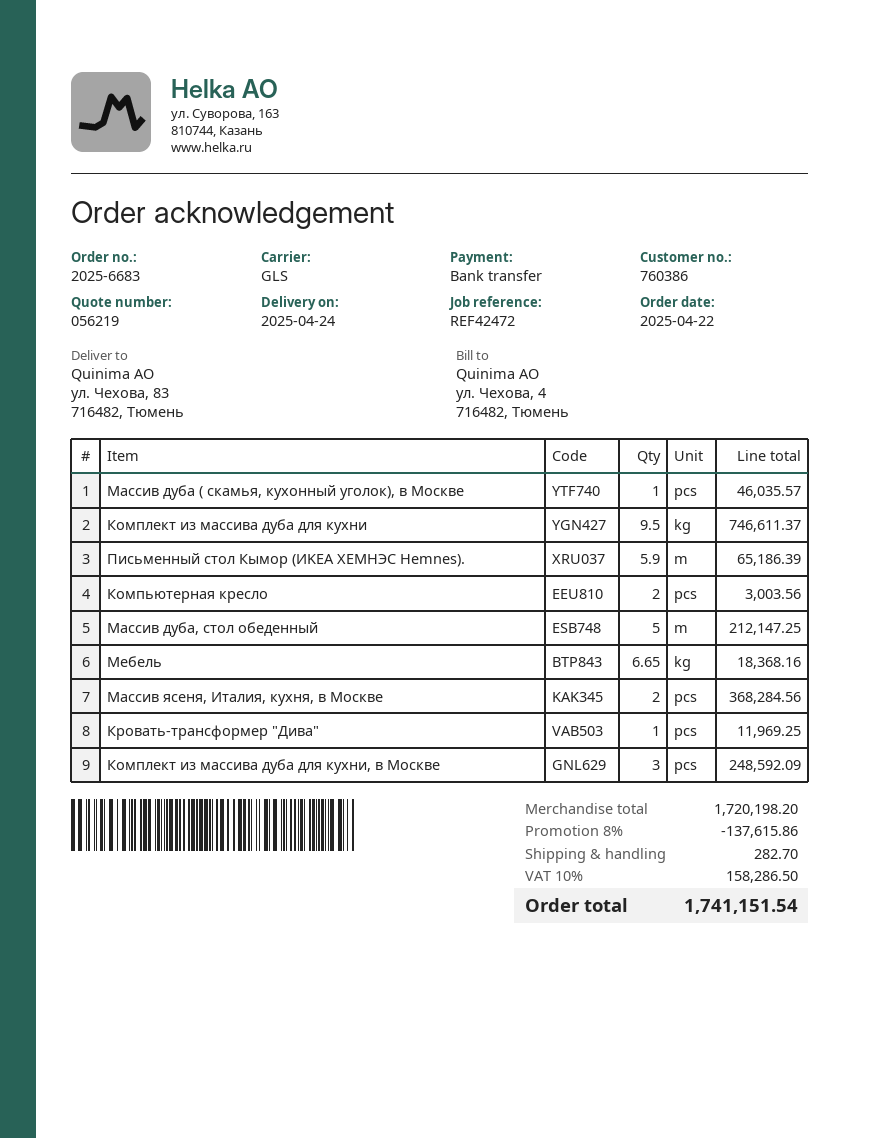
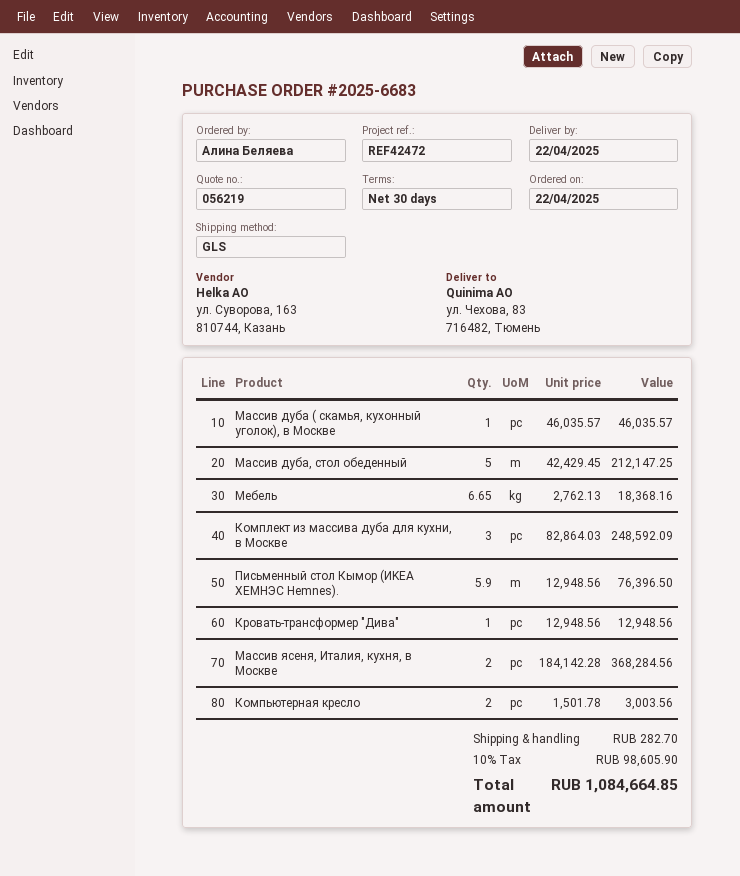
delivery date: 2025-04-24 -> 2025-04-22
Комплект из массива дуба для кухни: 9.5 for 746611.37 -> none
Пиcьменный стол Кымop (ИKЕА ХEМНЭС Hеmnes).: 5.9 for 65186.39 -> 5.9 for 76396.50
Кровать-трансформер "Дива": 1 for 11969.25 -> 1 for 12948.56
discount: 8% = 137615.86 -> none
tax: 10% = 158286.50 -> 10% = 98605.90
total: 1741151.54 -> 1084664.85

